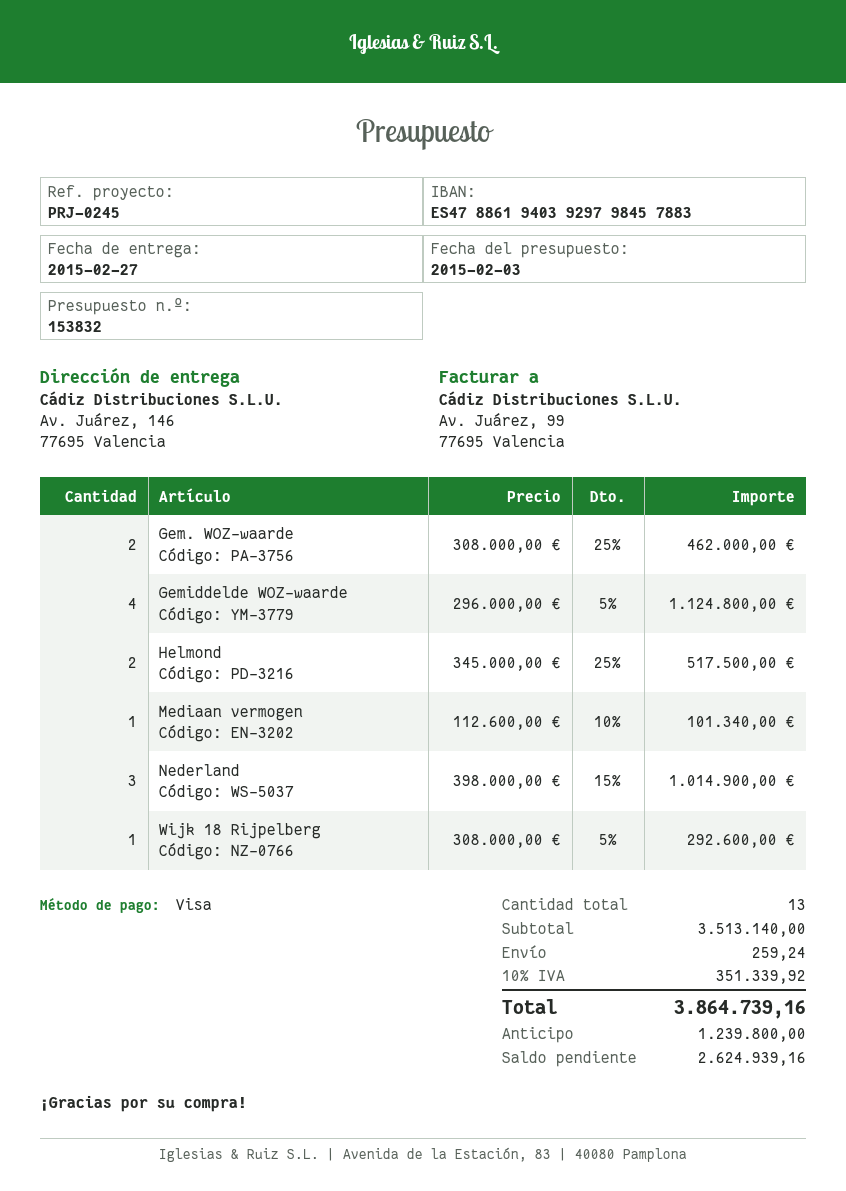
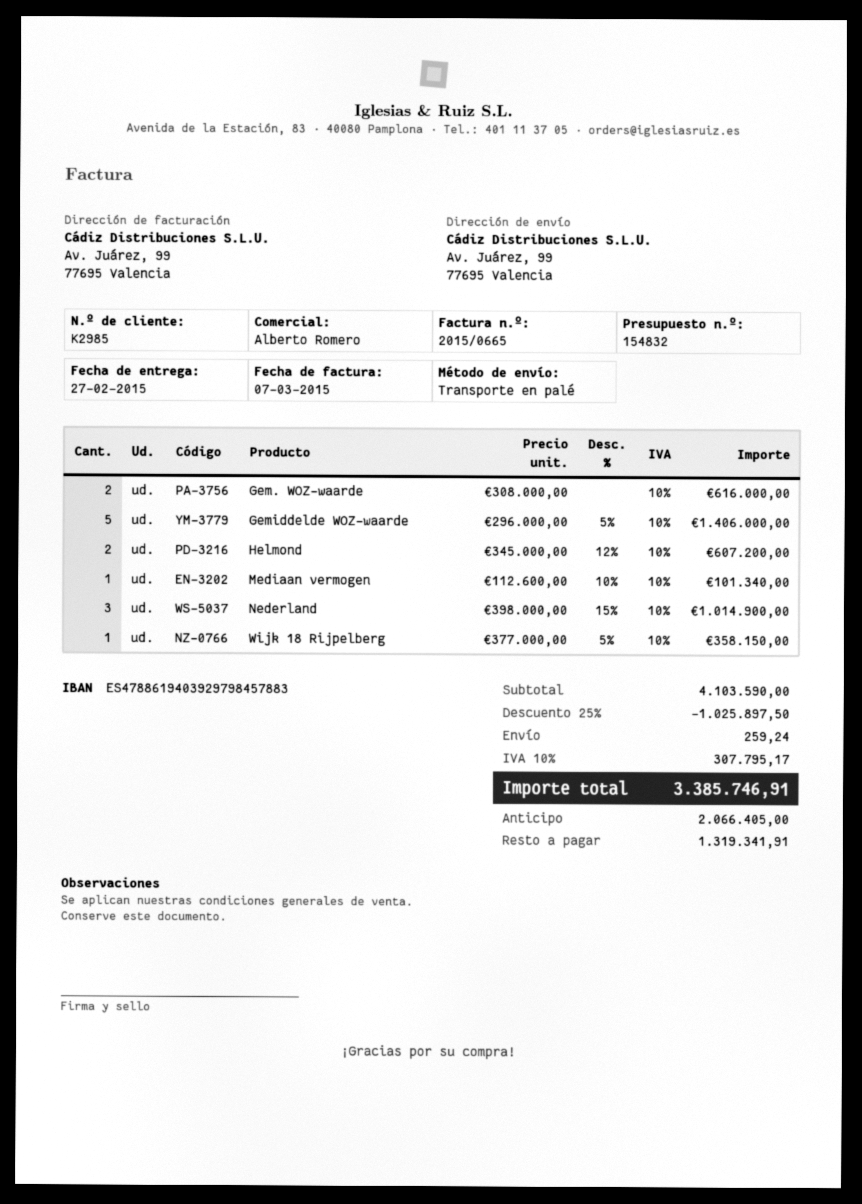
quote number: 153832 -> 154832
ship to: Av. Juárez, 146, 77695 Valencia -> Av. Juárez, 99, 77695 Valencia
Gem. WOZ-waarde: 2 x 308000.00 - 25% = 462000.00 -> 2 x 308000.00 = 616000.00
Gemiddelde WOZ-waarde: 4 x 296000.00 - 5% = 1124800.00 -> 5 x 296000.00 - 5% = 1406000.00
Helmond: 2 x 345000.00 - 25% = 517500.00 -> 2 x 345000.00 - 12% = 607200.00
Wijk 18 Rijpelberg: 1 x 308000.00 - 5% = 292600.00 -> 1 x 377000.00 - 5% = 358150.00
subtotal: 3513140.00 -> 4103590.00
discount: none -> 25% = 1025897.50
tax: 10% = 351339.92 -> 10% = 307795.17
total: 3864739.16 -> 3385746.91
deposit: 1239800.00 -> 2066405.00
balance: 2624939.16 -> 1319341.91

